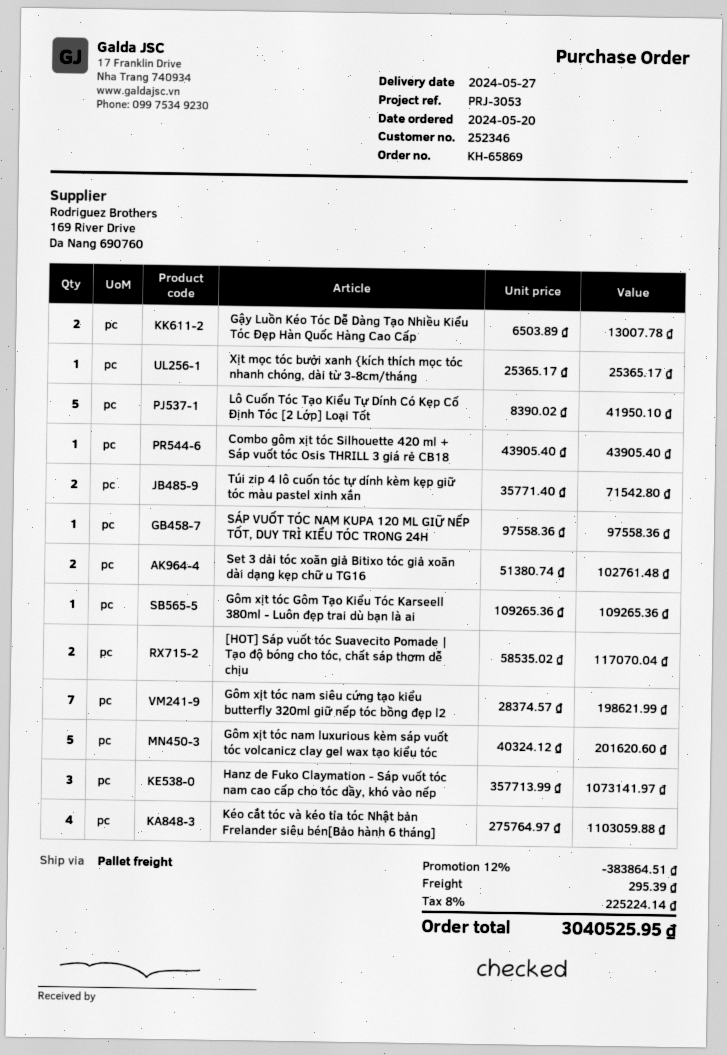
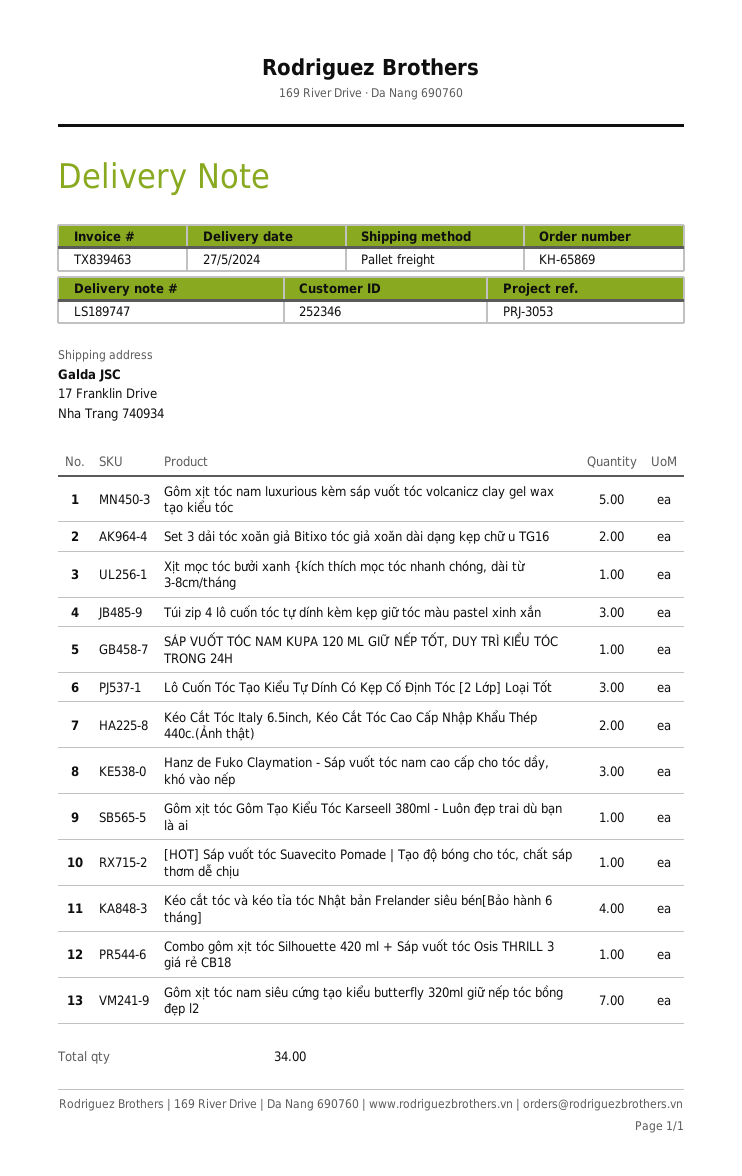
Gậy Luồn Kéo Tóc Dễ Dàng Tạo Nhiều Kiểu Tóc Đẹp Hàn Quốc Hàng Cao Cấp: 2 -> none
Lô Cuốn Tóc Tạo Kiểu Tự Dính Có Kẹp Cố Định Tóc [2 Lớp] Loại Tốt: 5 -> 3
Túi zip 4 lô cuốn tóc tự dính kèm kẹp giữ tóc màu pastel xinh xắn: 2 -> 3
[HOT] Sáp vuốt tóc Suavecito Pomade | Tạo độ bóng cho tóc, chất sáp thơm dễ chịu: 2 -> 1
Kéo Cắt Tóc Italy 6.5inch, Kéo Cắt Tóc Cao Cấp Nhập Khẩu Thép 440c.(Ảnh thật): none -> 2

